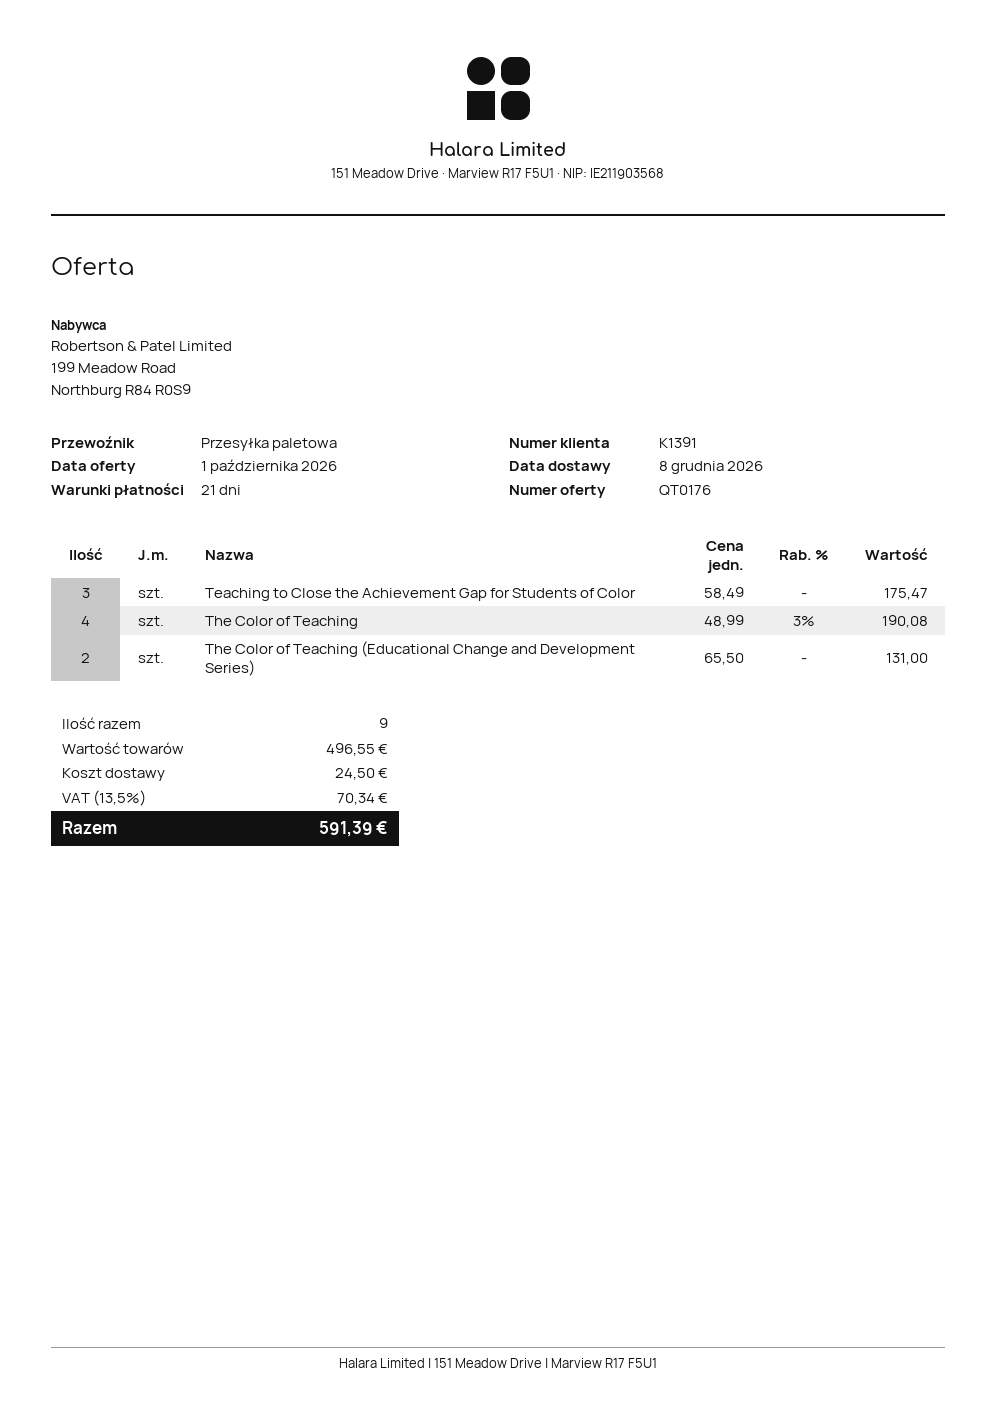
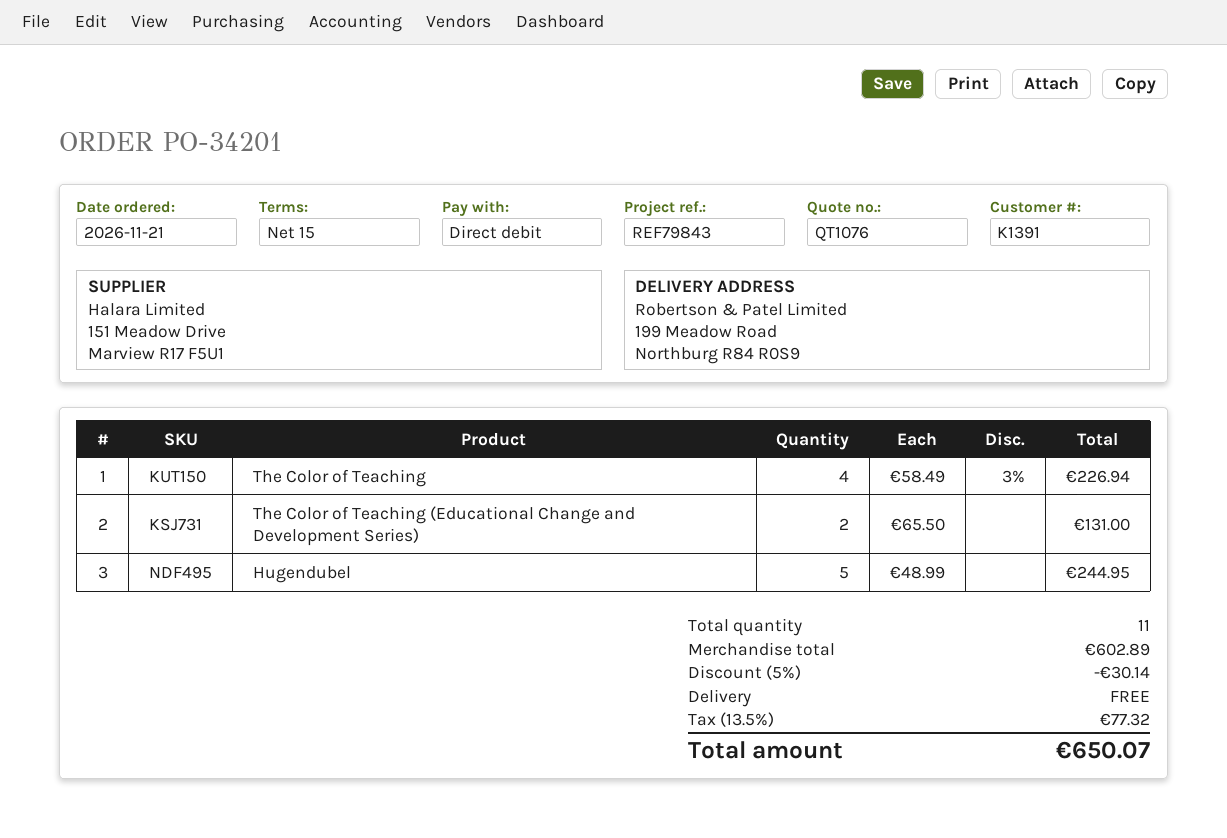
quote number: QT0176 -> QT1076
payment terms: 21 days -> 15 days
Teaching to Close the Achievement Gap for Students of Color: 3 x 58.49 = 175.47 -> none
The Color of Teaching: 4 x 48.99 - 3% = 190.08 -> 4 x 58.49 - 3% = 226.94
Hugendubel: none -> 5 x 48.99 = 244.95
total quantity: 9 -> 11
subtotal: 496.55 -> 602.89
discount: none -> 5% = 30.14
shipping: 24.50 -> 0.00
tax: 13.5% = 70.34 -> 13.5% = 77.32
total: 591.39 -> 650.07

